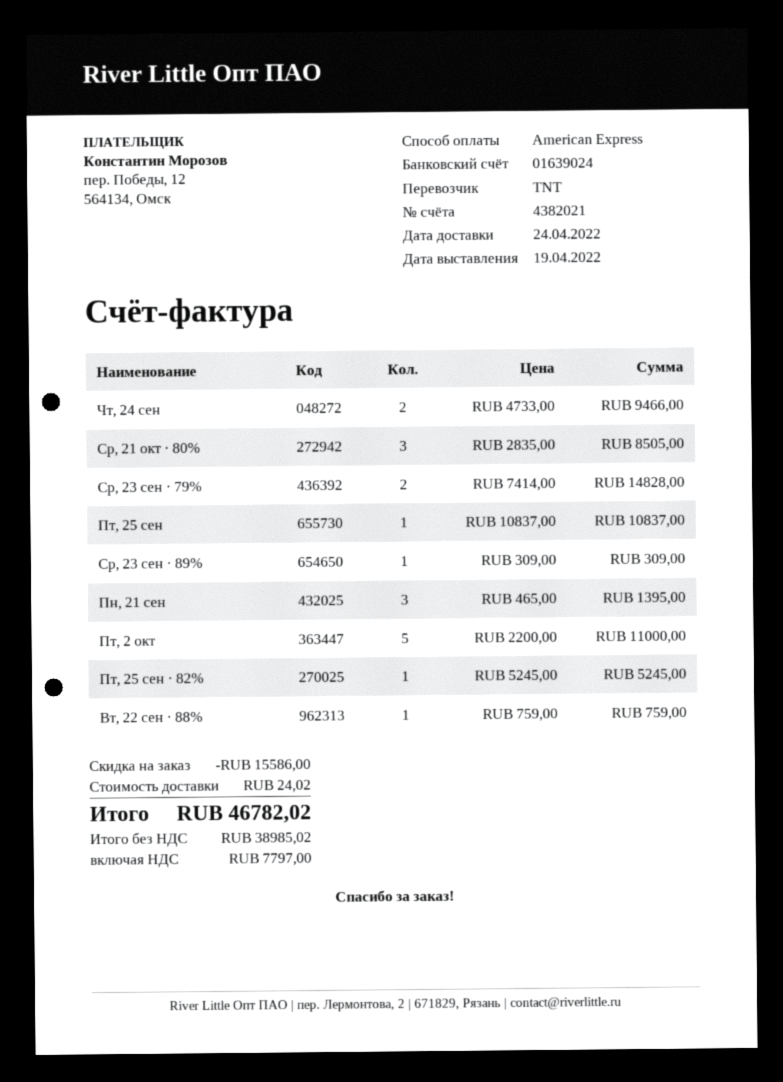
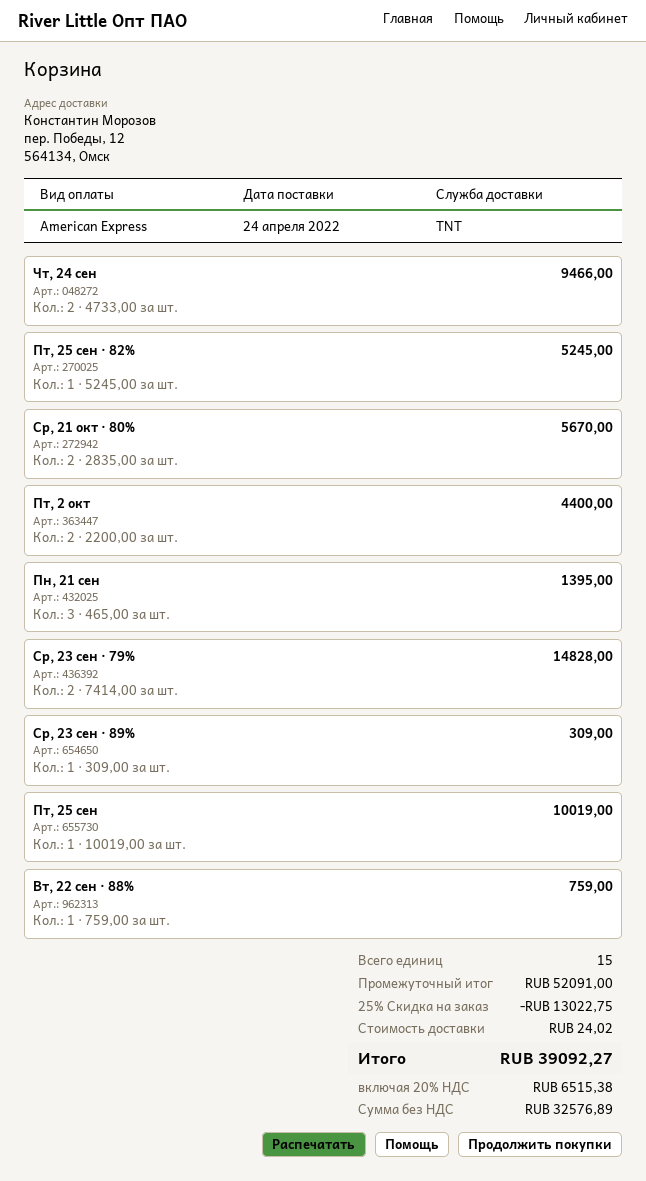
Ср, 21 окт · 80%: 3 x 2835.00 = 8505.00 -> 2 x 2835.00 = 5670.00
Пт, 25 сен: 1 x 10837.00 = 10837.00 -> 1 x 10019.00 = 10019.00
Пт, 2 окт: 5 x 2200.00 = 11000.00 -> 2 x 2200.00 = 4400.00
discount: 15586.00 -> 13022.75
net: 38985.02 -> 32576.89
tax: 7797.00 -> 6515.38
total: 46782.02 -> 39092.27

